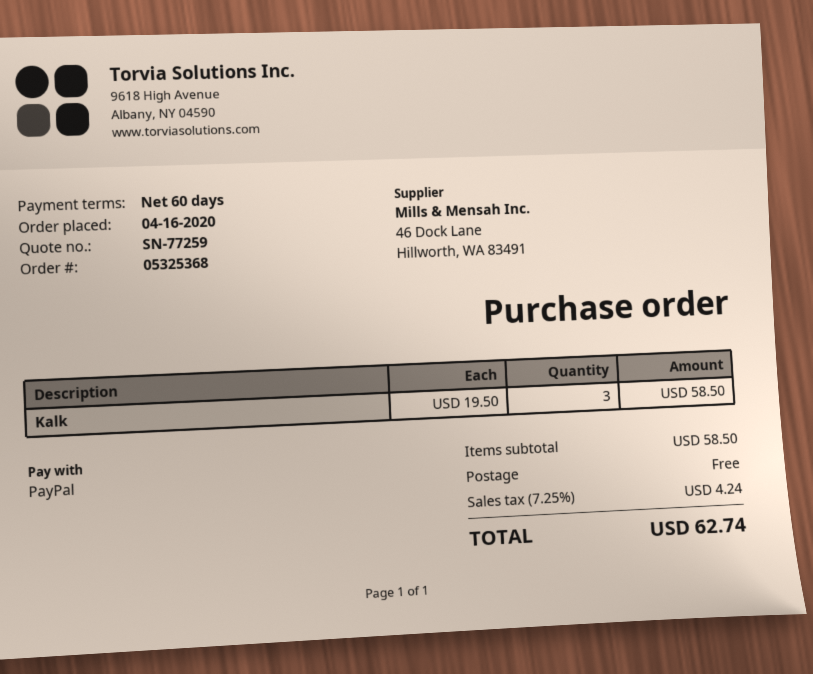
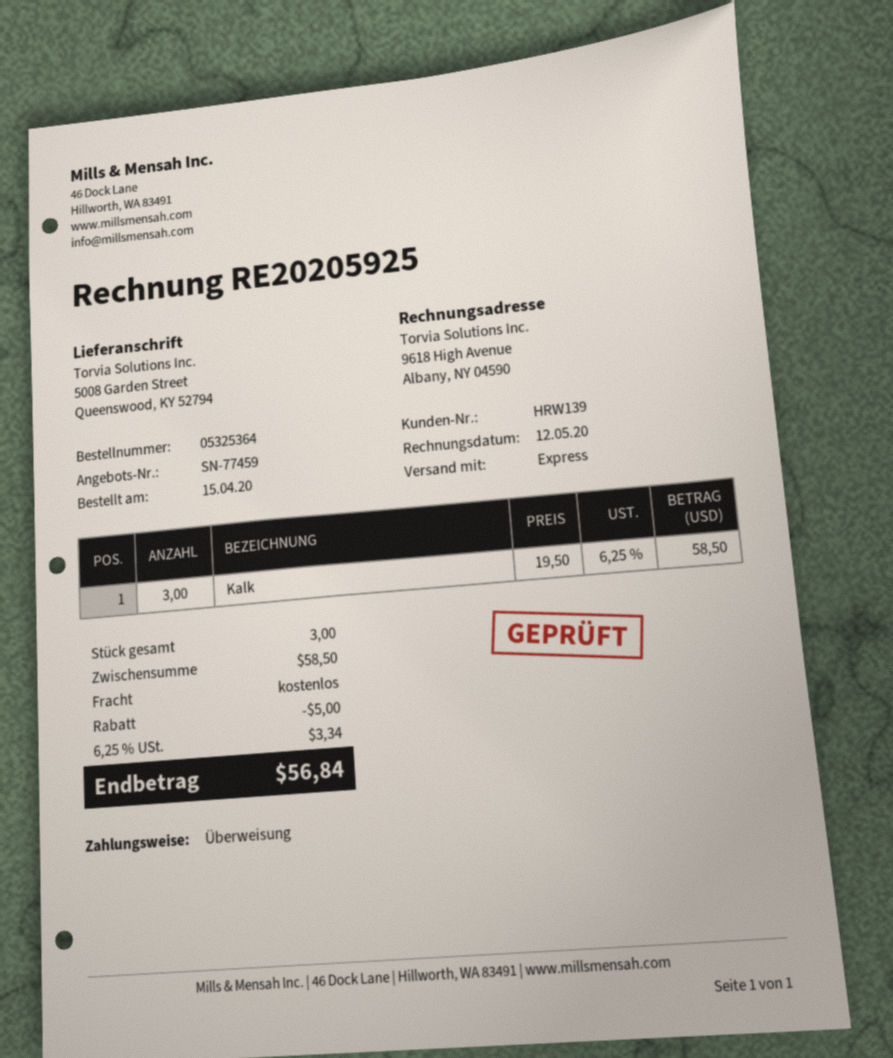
quote number: SN-77259 -> SN-77459
order number: 05325368 -> 05325364
order date: 2020-04-16 -> 2020-04-15
payment method: PayPal -> bank transfer
discount: none -> 5.00
tax: 7.25% = 4.24 -> 6.25% = 3.34
total: 62.74 -> 56.84

